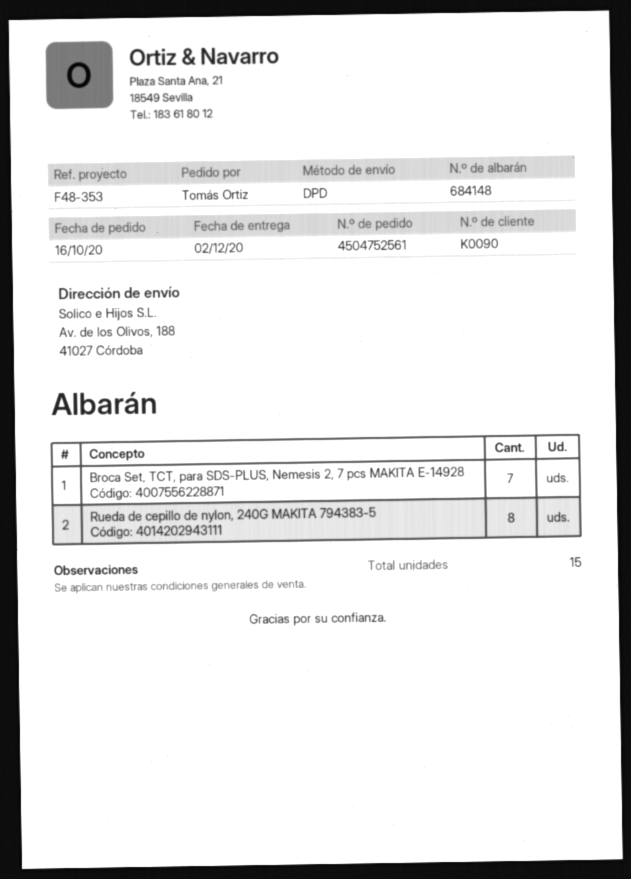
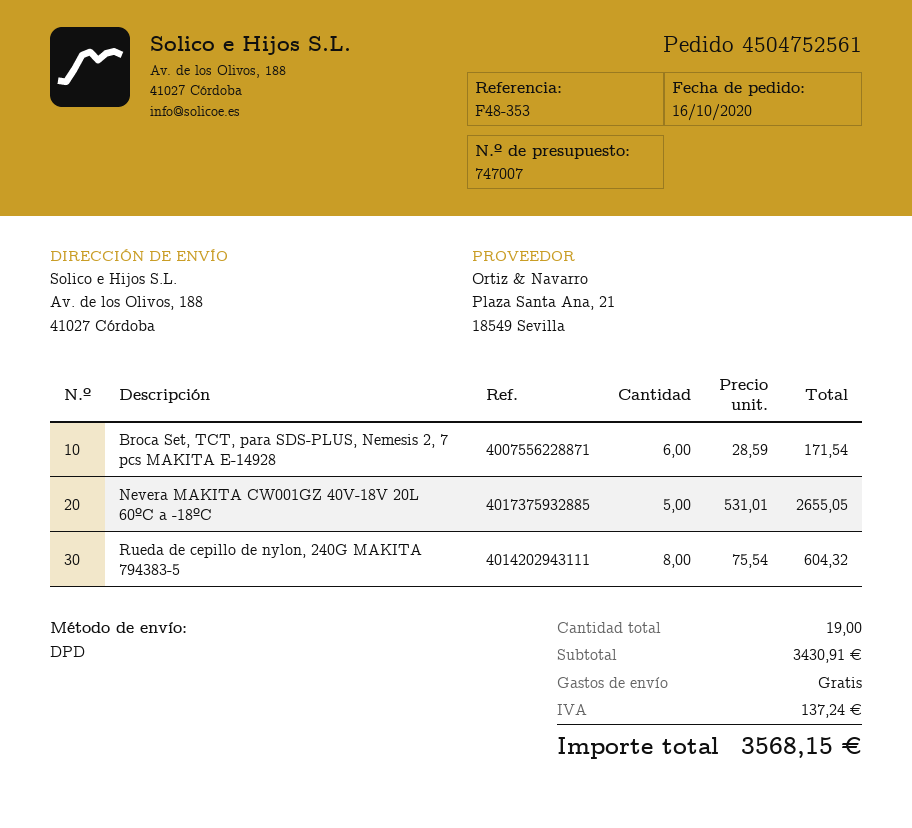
Broca Set, TCT, para SDS-PLUS, Nemesis 2, 7 pcs MAKITA E-14928: 7 -> 6
Nevera MAKITA CW001GZ 40V-18V 20L 60ºC a -18ºC: none -> 5
total quantity: 15 -> 19

